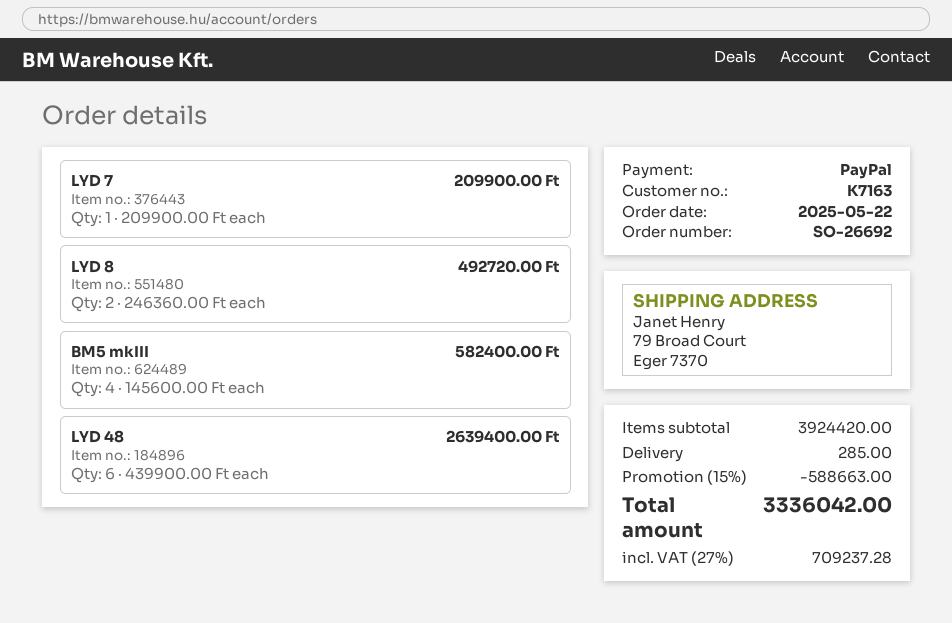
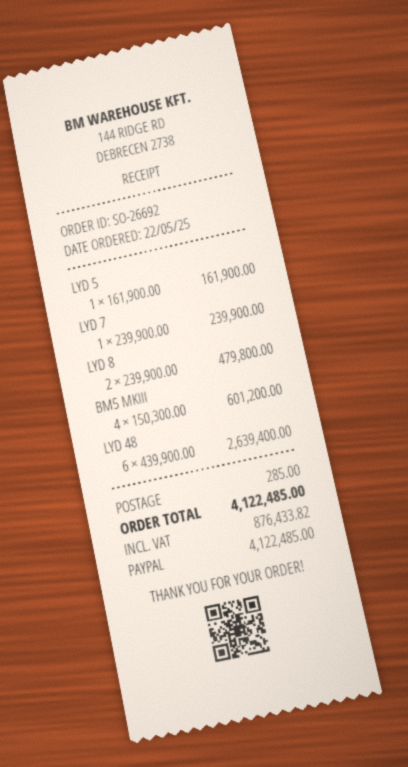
LYD 7: 1 x 209900.00 = 209900.00 -> 1 x 239900.00 = 239900.00
LYD 8: 2 x 246360.00 = 492720.00 -> 2 x 239900.00 = 479800.00
BM5 mkIII: 4 x 145600.00 = 582400.00 -> 4 x 150300.00 = 601200.00
LYD 5: none -> 1 x 161900.00 = 161900.00
discount: 15% = 588663.00 -> none
tax: 709237.28 -> 876433.82
total: 3336042.00 -> 4122485.00

